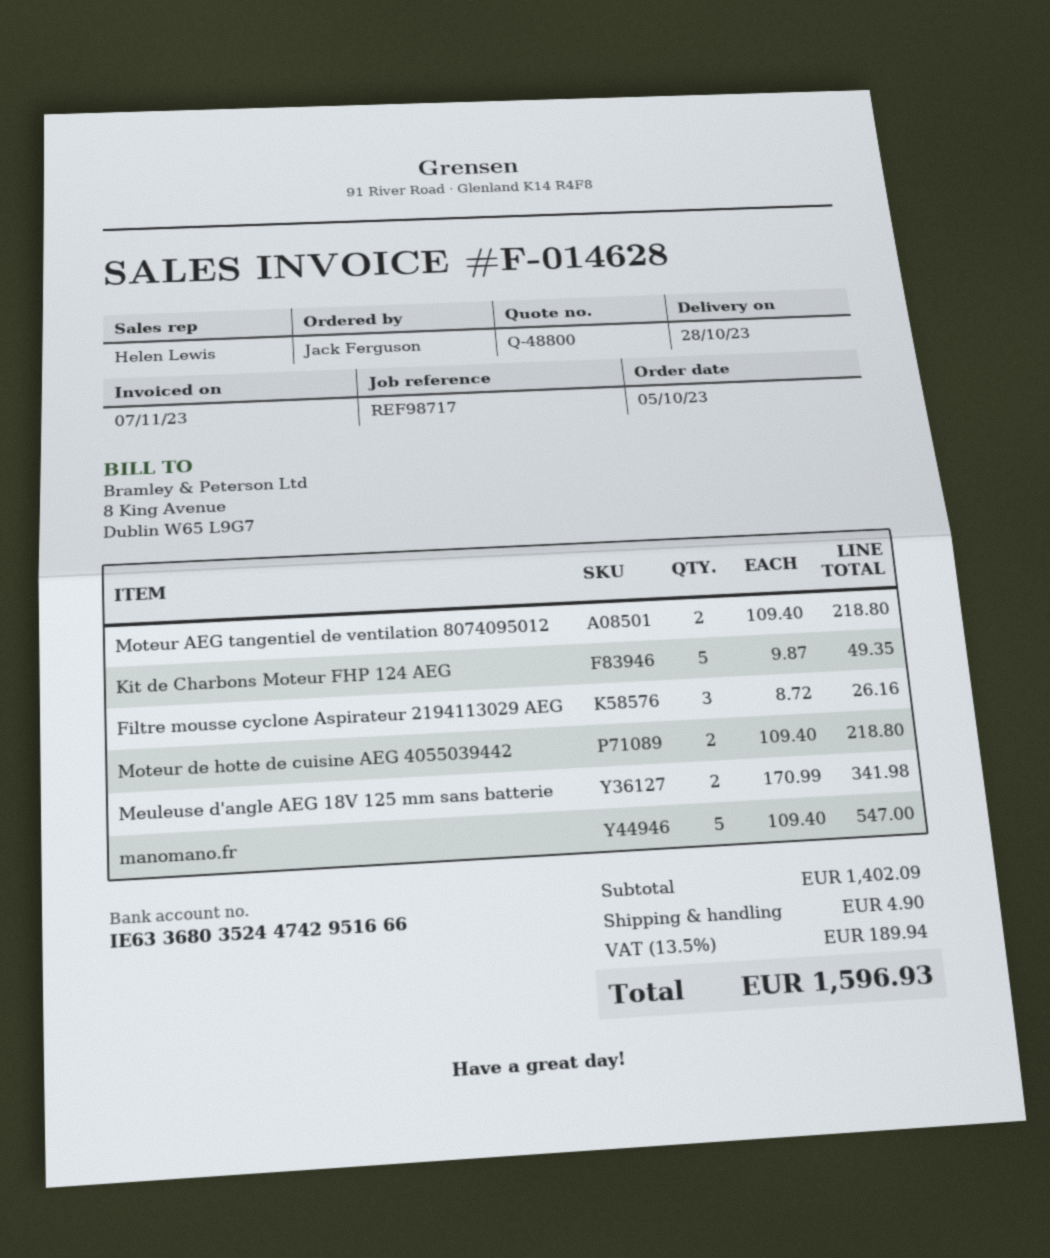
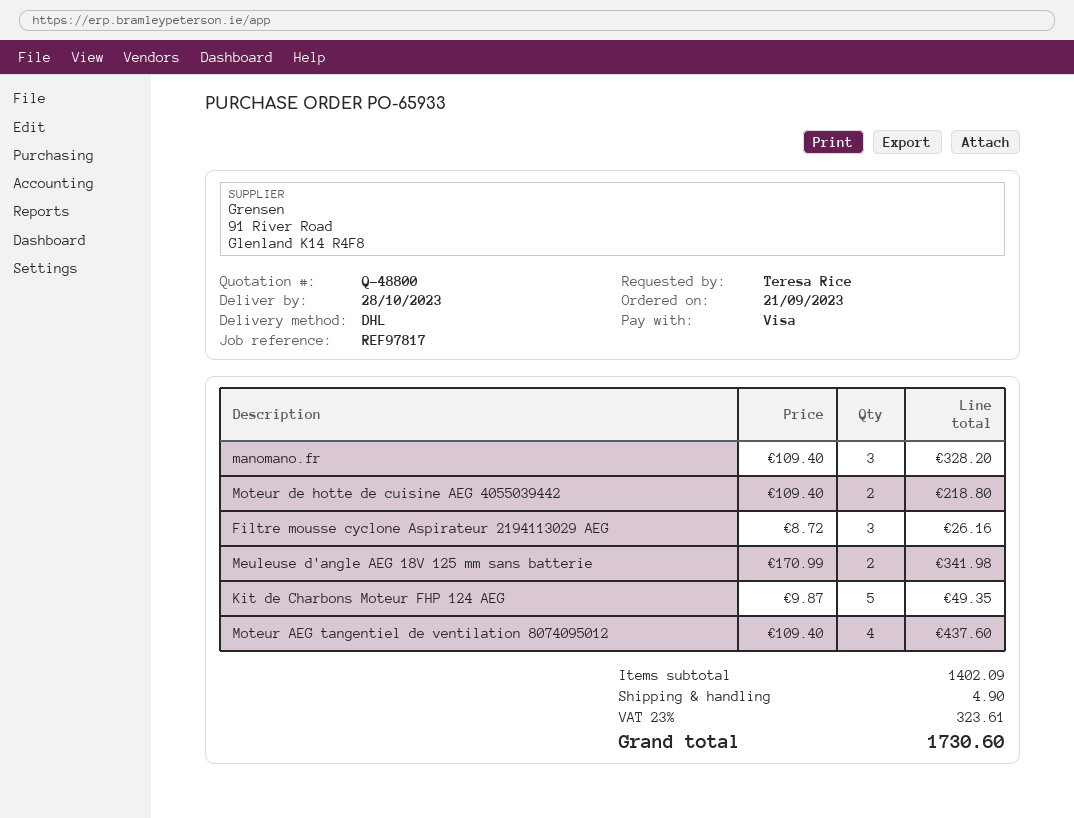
order date: 2023-10-05 -> 2023-09-21
reference: REF98717 -> REF97817
ordered by: Jack Ferguson -> Teresa Rice
Moteur AEG tangentiel de ventilation 8074095012: 2 x 109.40 = 218.80 -> 4 x 109.40 = 437.60
manomano.fr: 5 x 109.40 = 547.00 -> 3 x 109.40 = 328.20
tax: 13.5% = 189.94 -> 23% = 323.61
total: 1596.93 -> 1730.60

